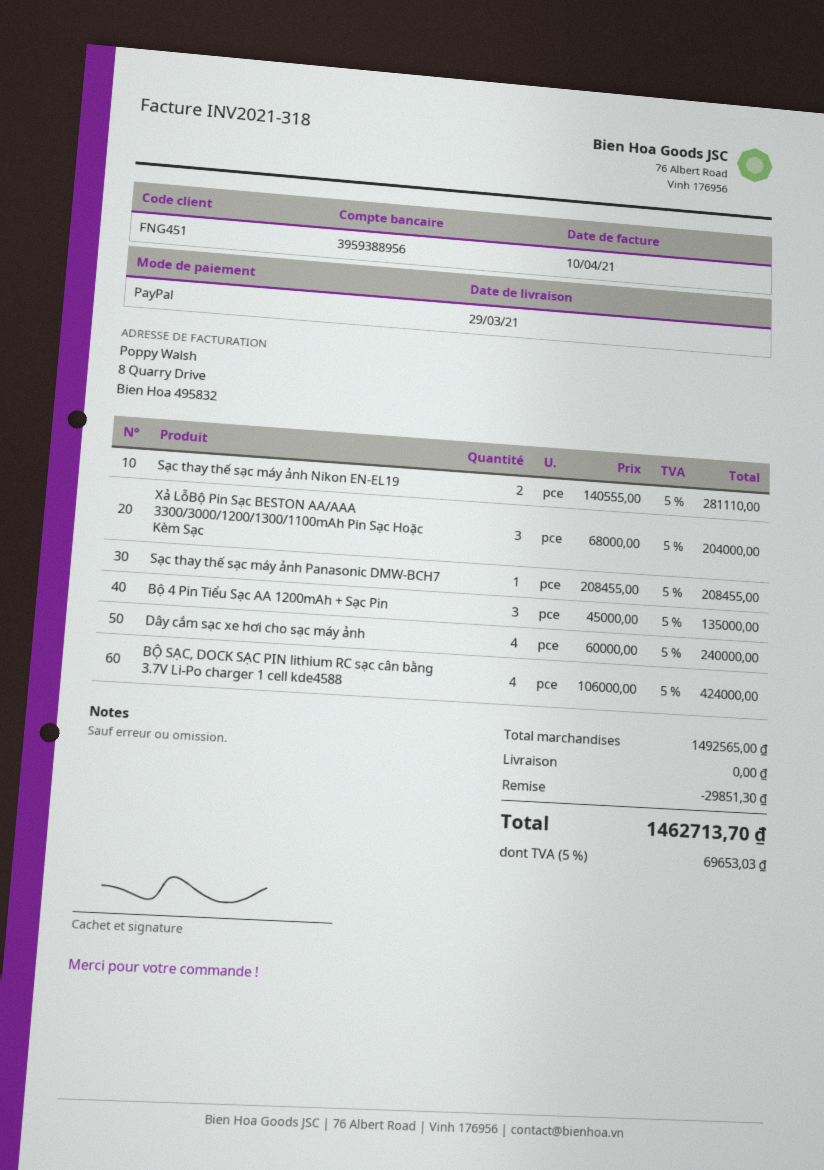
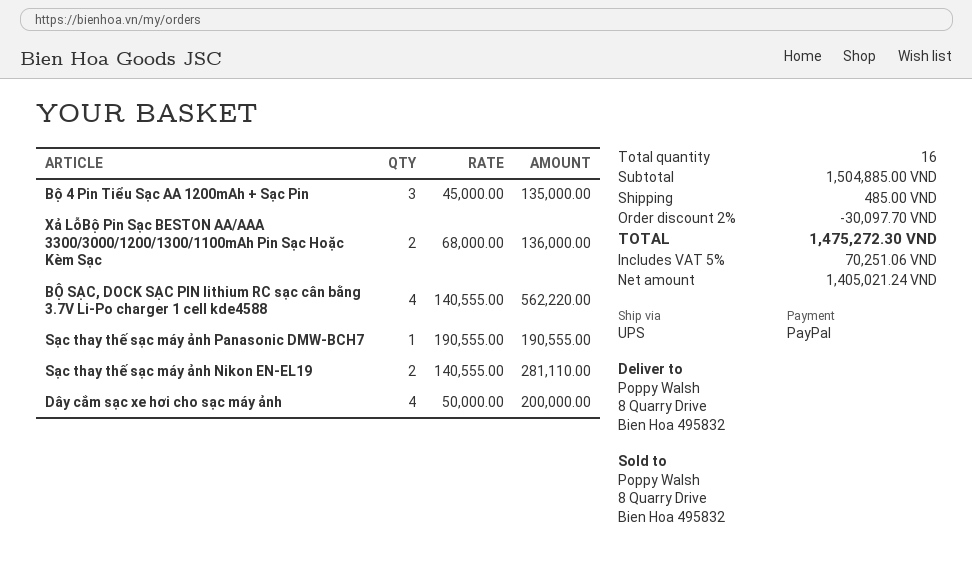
Xả LỗBộ Pin Sạc BESTON AA/AAA 3300/3000/1200/1300/1100mAh Pin Sạc Hoặc Kèm Sạc: 3 x 68000.00 = 204000.00 -> 2 x 68000.00 = 136000.00
Sạc thay thế sạc máy ảnh Panasonic DMW-BCH7: 1 x 208455.00 = 208455.00 -> 1 x 190555.00 = 190555.00
Dây cắm sạc xe hơi cho sạc máy ảnh: 4 x 60000.00 = 240000.00 -> 4 x 50000.00 = 200000.00
BỘ SẠC, DOCK SẠC PIN lithium RC sạc cân bằng 3.7V Li-Po charger 1 cell kde4588: 4 x 106000.00 = 424000.00 -> 4 x 140555.00 = 562220.00
subtotal: 1492565.00 -> 1504885.00
discount: 29851.30 -> 30097.70
shipping: 0.00 -> 485.00
tax: 5% = 69653.03 -> 5% = 70251.06
total: 1462713.70 -> 1475272.30

